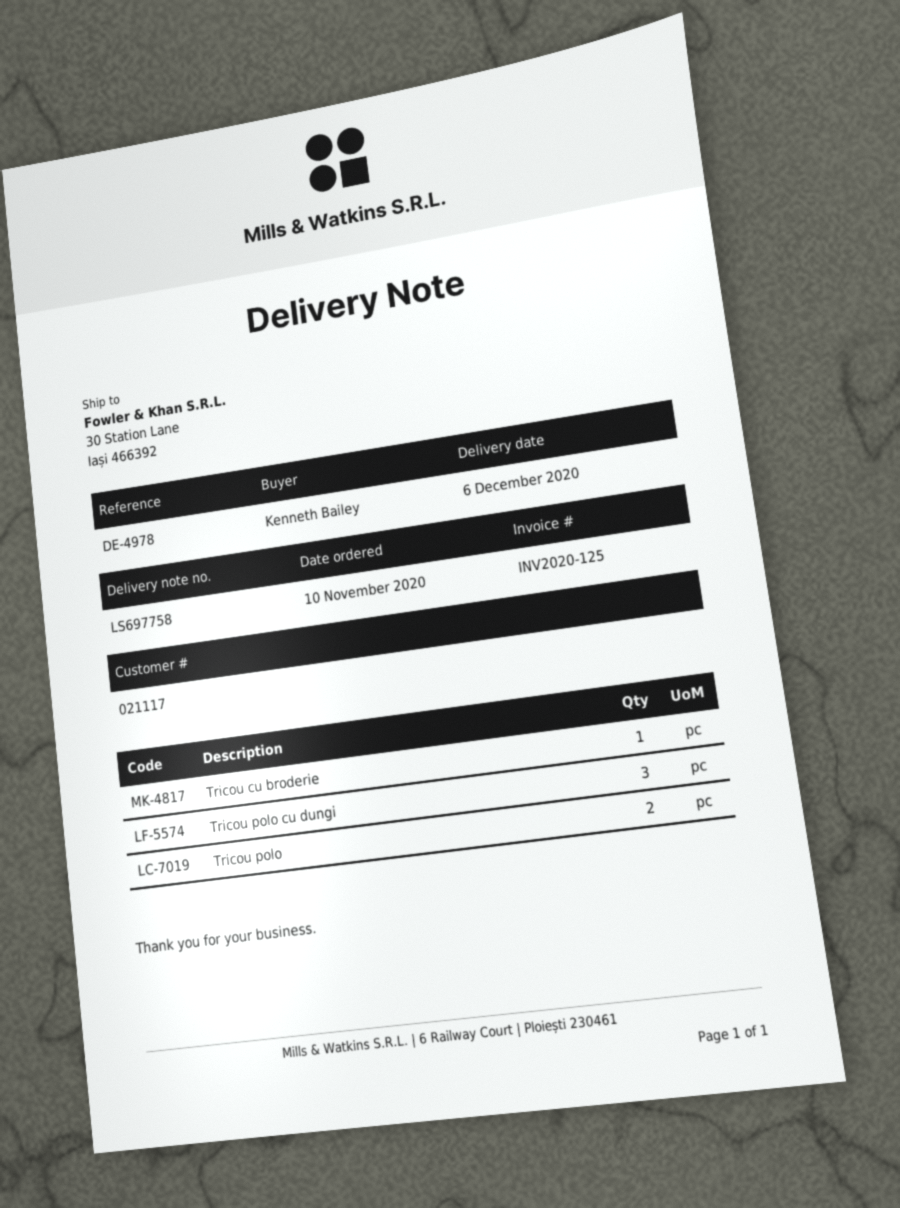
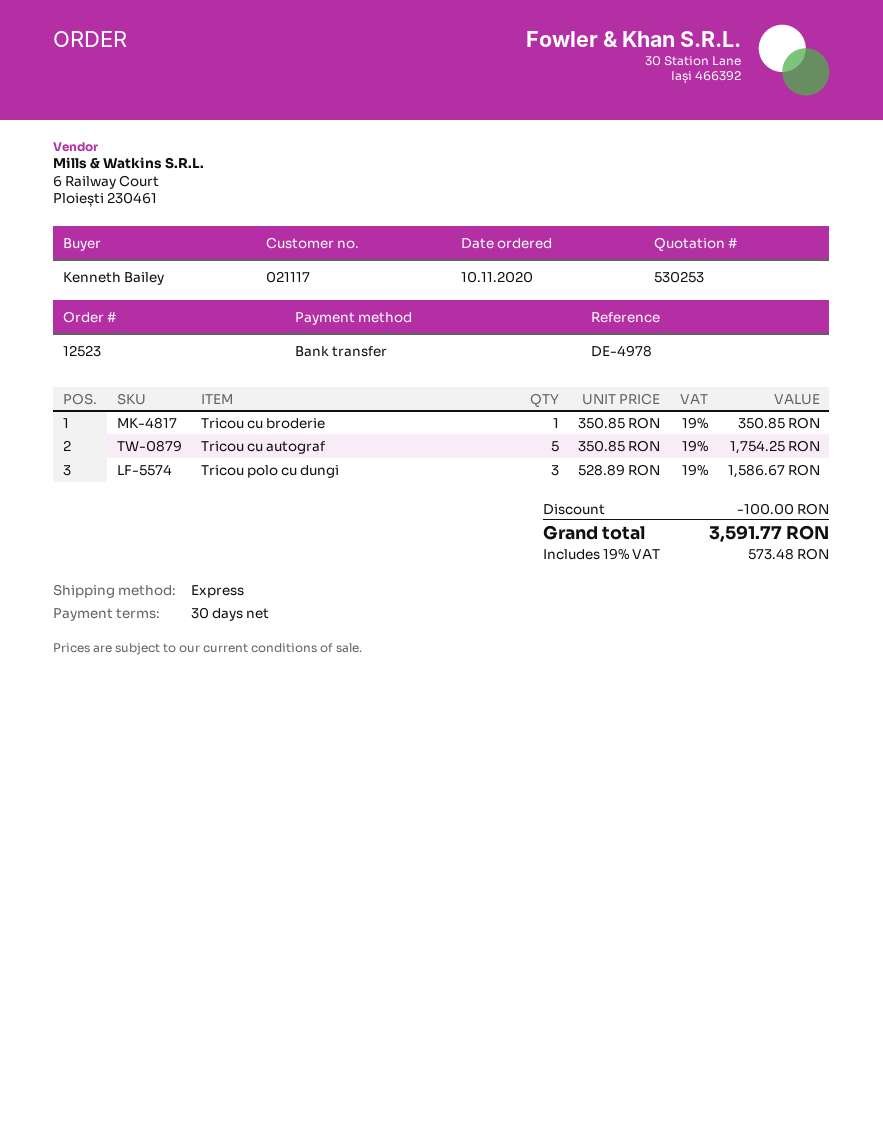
Tricou polo: 2 -> none
Tricou cu autograf: none -> 5

